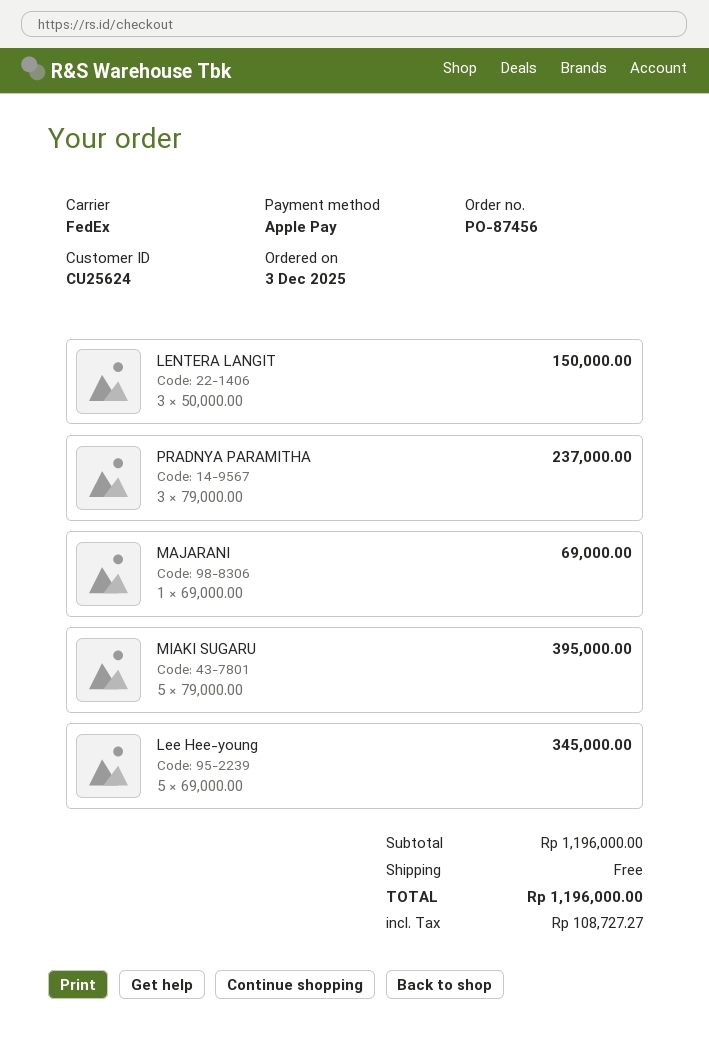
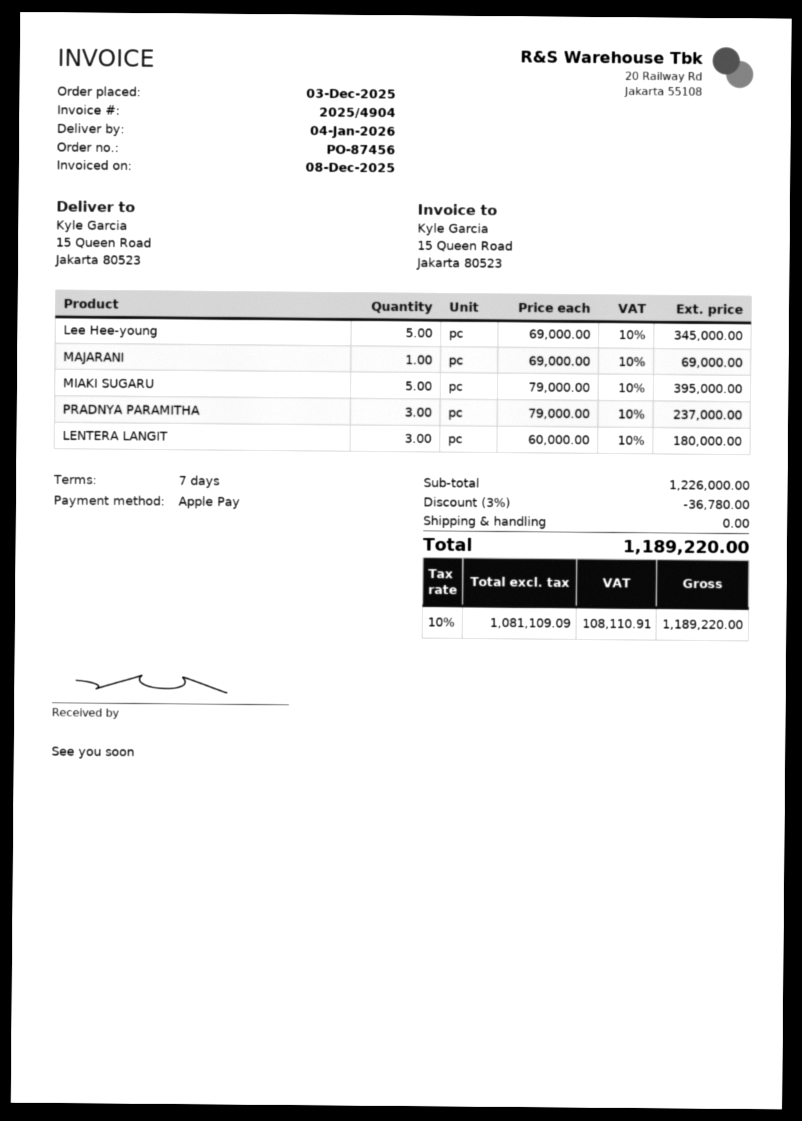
LENTERA LANGIT: 3 x 50000.00 = 150000.00 -> 3 x 60000.00 = 180000.00
subtotal: 1196000.00 -> 1226000.00
discount: none -> 3% = 36780.00
tax: 108727.27 -> 108110.91
total: 1196000.00 -> 1189220.00

